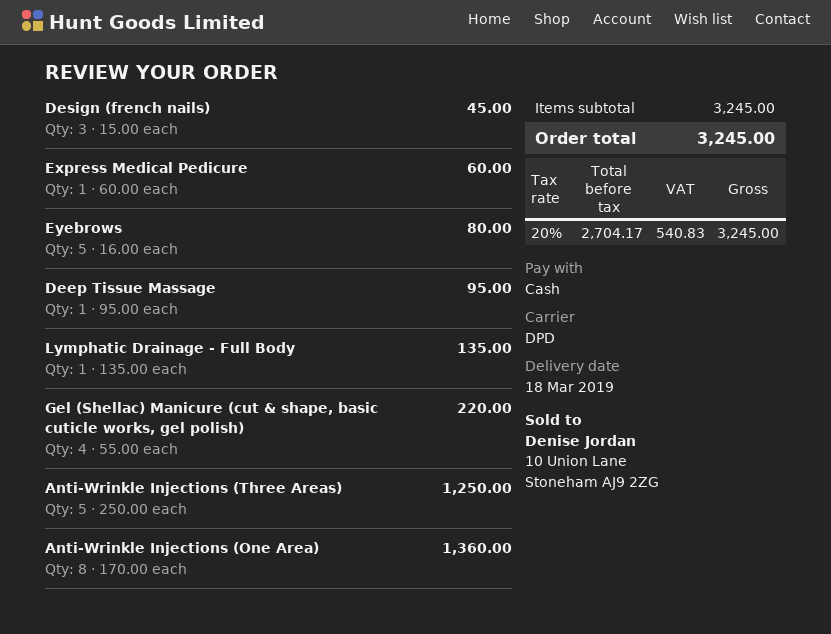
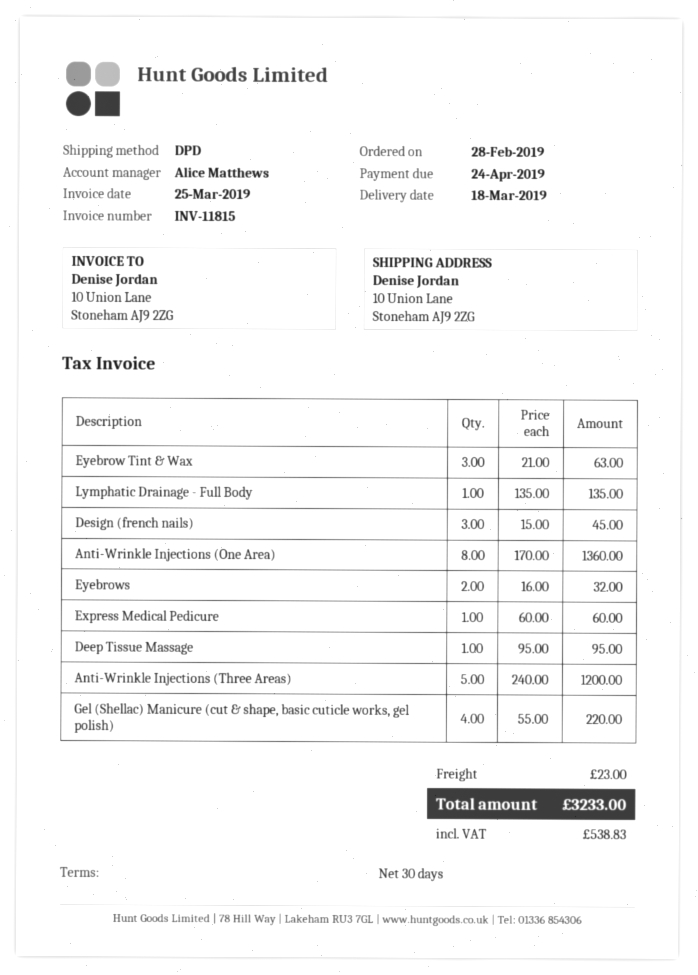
Eyebrows: 5 x 16.00 = 80.00 -> 2 x 16.00 = 32.00
Anti-Wrinkle Injections (Three Areas): 5 x 250.00 = 1250.00 -> 5 x 240.00 = 1200.00
Eyebrow Tint & Wax: none -> 3 x 21.00 = 63.00
shipping: none -> 23.00
tax: 540.83 -> 538.83
total: 3245.00 -> 3233.00

